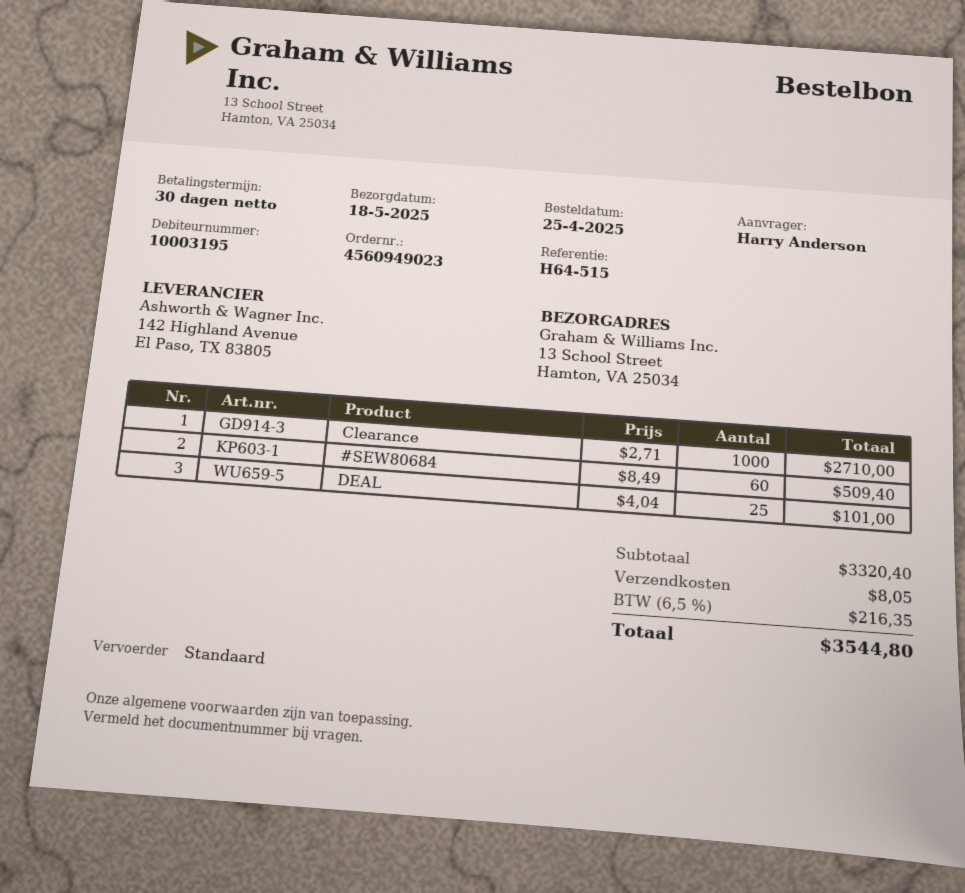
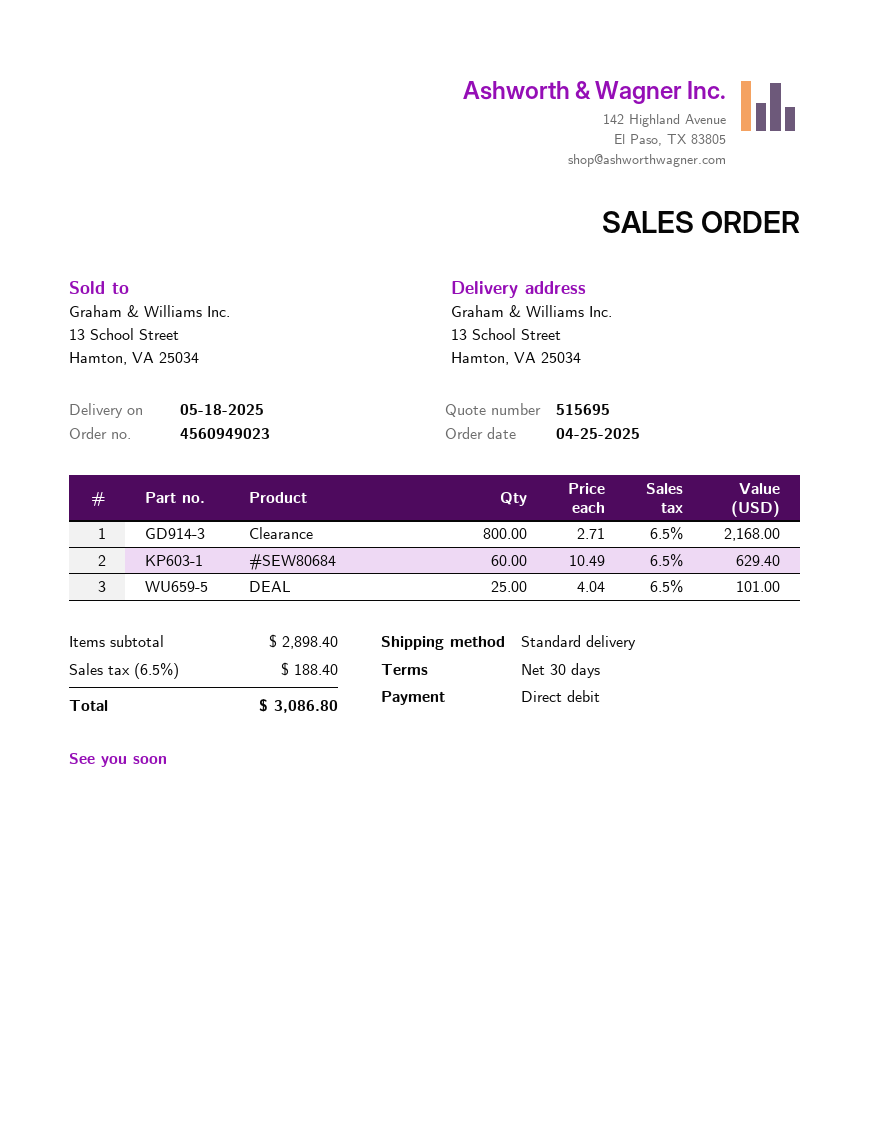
Clearance: 1000 x 2.71 = 2710.00 -> 800 x 2.71 = 2168.00
#SEW80684: 60 x 8.49 = 509.40 -> 60 x 10.49 = 629.40
subtotal: 3320.40 -> 2898.40
shipping: 8.05 -> none
tax: 6.5% = 216.35 -> 6.5% = 188.40
total: 3544.80 -> 3086.80

